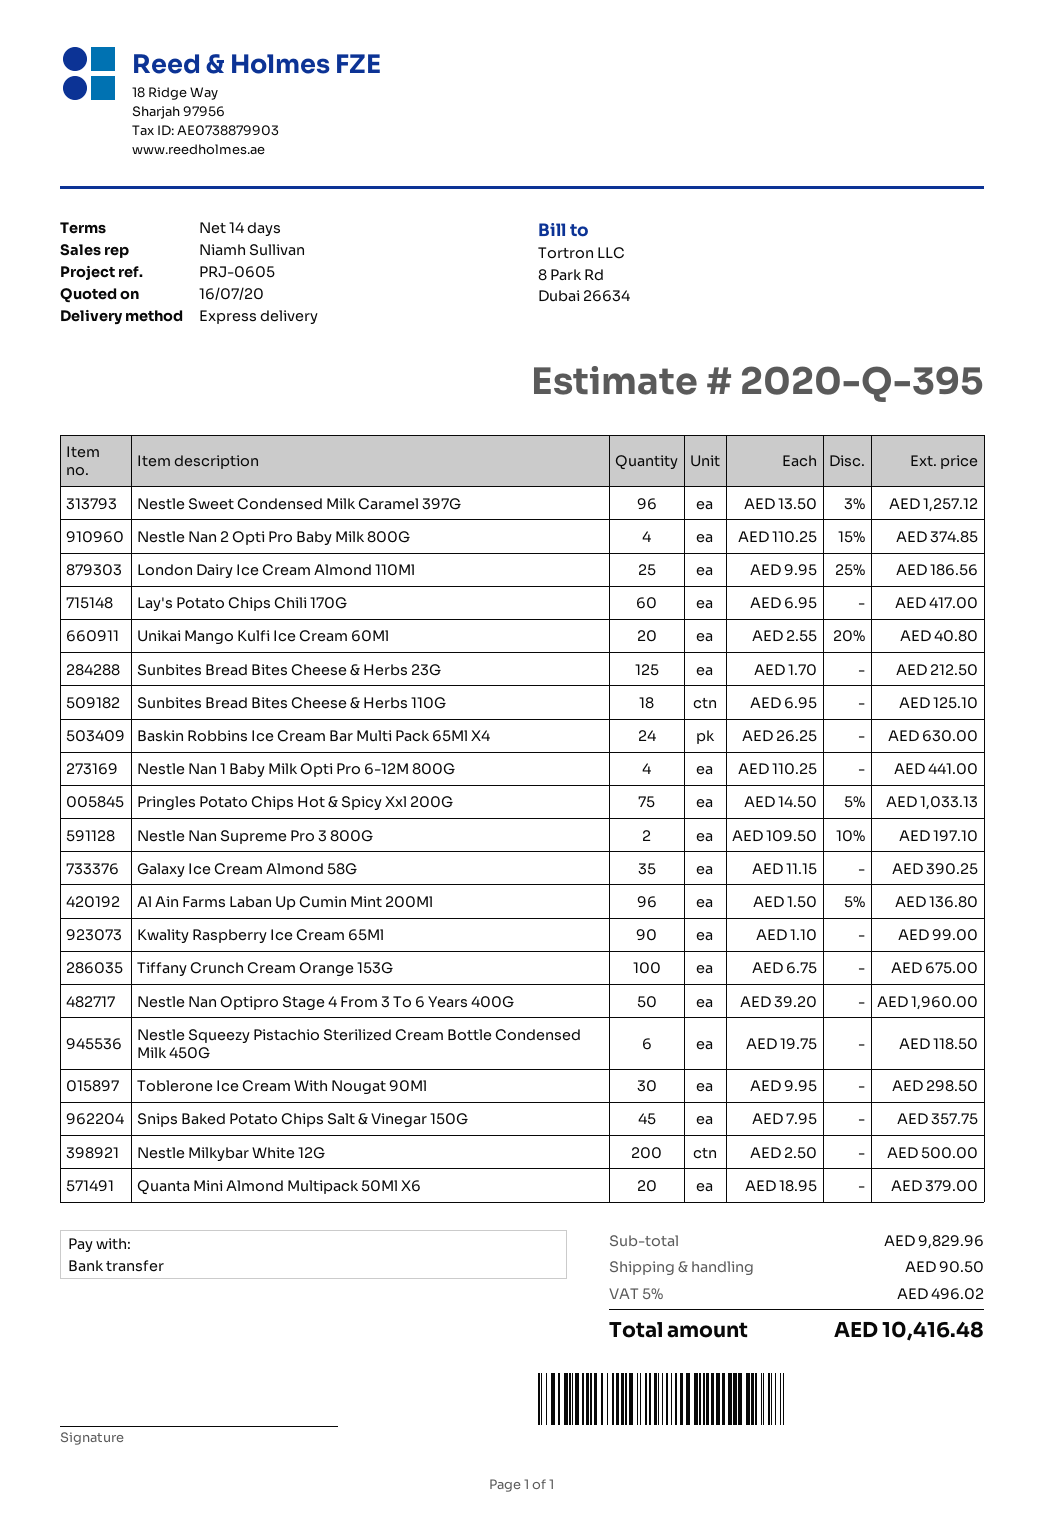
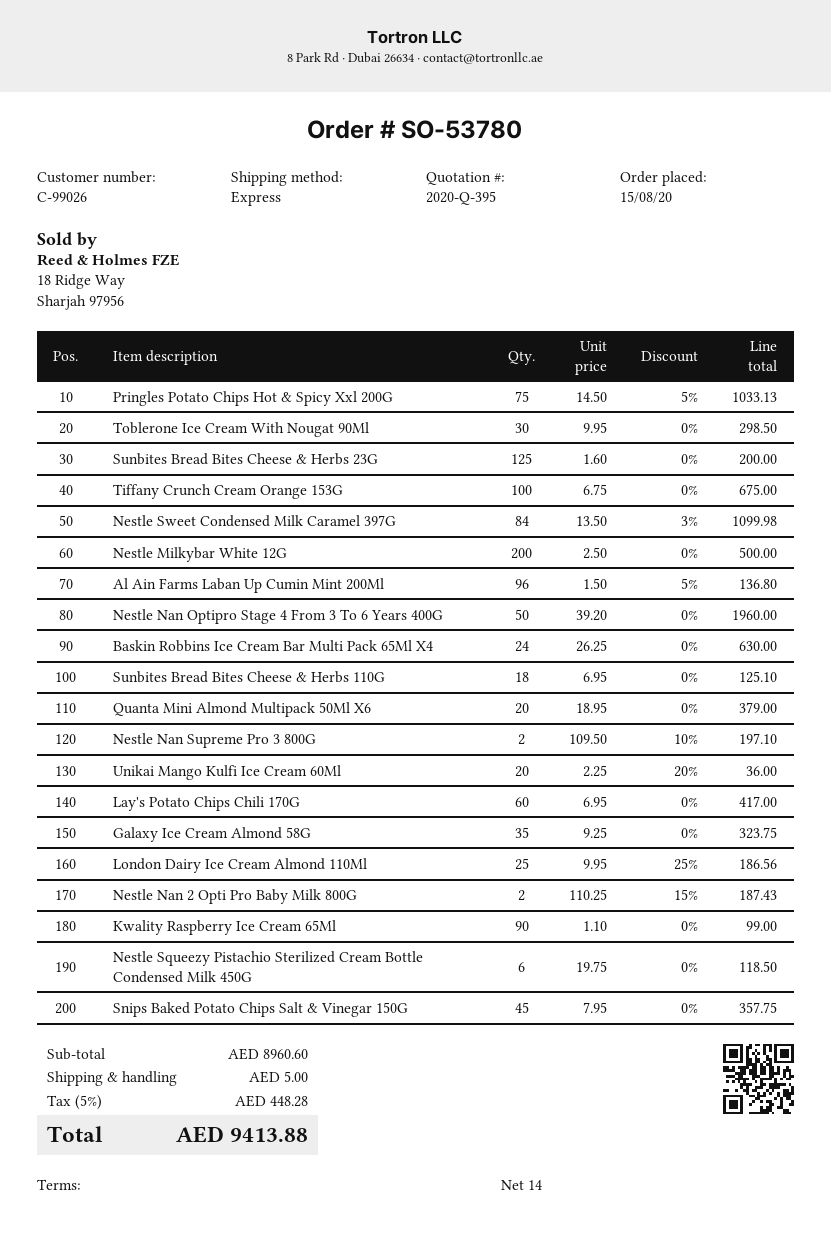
Nestle Sweet Condensed Milk Caramel 397G: 96 x 13.50 - 3% = 1257.12 -> 84 x 13.50 - 3% = 1099.98
Nestle Nan 2 Opti Pro Baby Milk 800G: 4 x 110.25 - 15% = 374.85 -> 2 x 110.25 - 15% = 187.43
Unikai Mango Kulfi Ice Cream 60Ml: 20 x 2.55 - 20% = 40.80 -> 20 x 2.25 - 20% = 36.00
Sunbites Bread Bites Cheese & Herbs 23G: 125 x 1.70 = 212.50 -> 125 x 1.60 = 200.00
Nestle Nan 1 Baby Milk Opti Pro 6-12M 800G: 4 x 110.25 = 441.00 -> none
Galaxy Ice Cream Almond 58G: 35 x 11.15 = 390.25 -> 35 x 9.25 = 323.75
subtotal: 9829.96 -> 8960.60
shipping: 90.50 -> 5.00
tax: 5% = 496.02 -> 5% = 448.28
total: 10416.48 -> 9413.88

